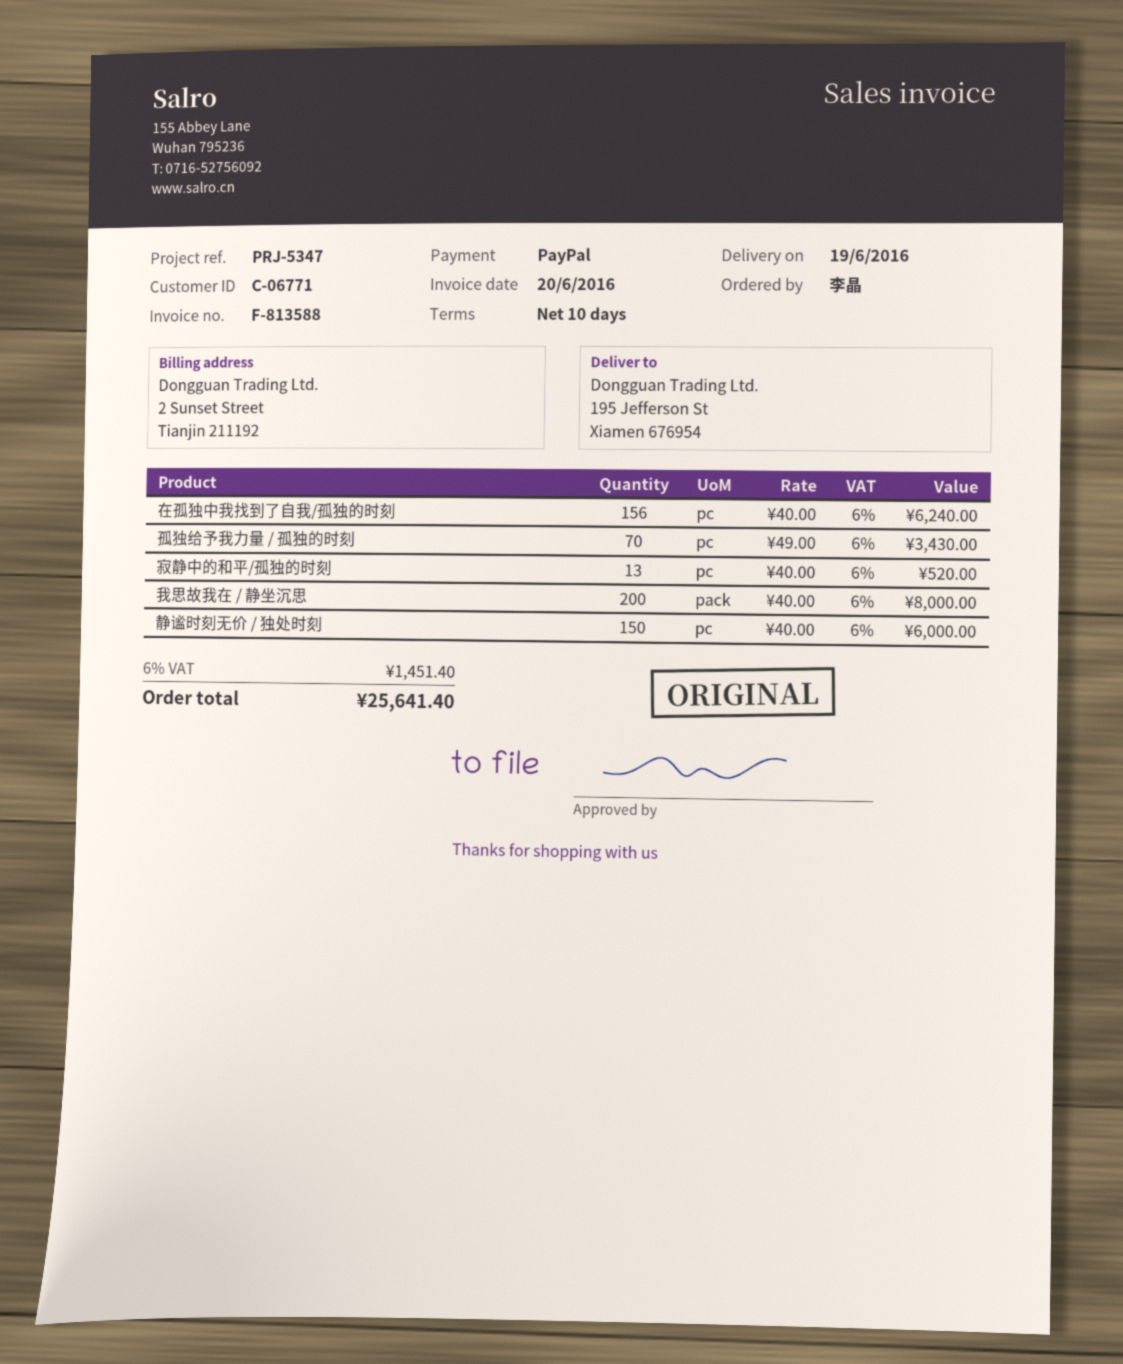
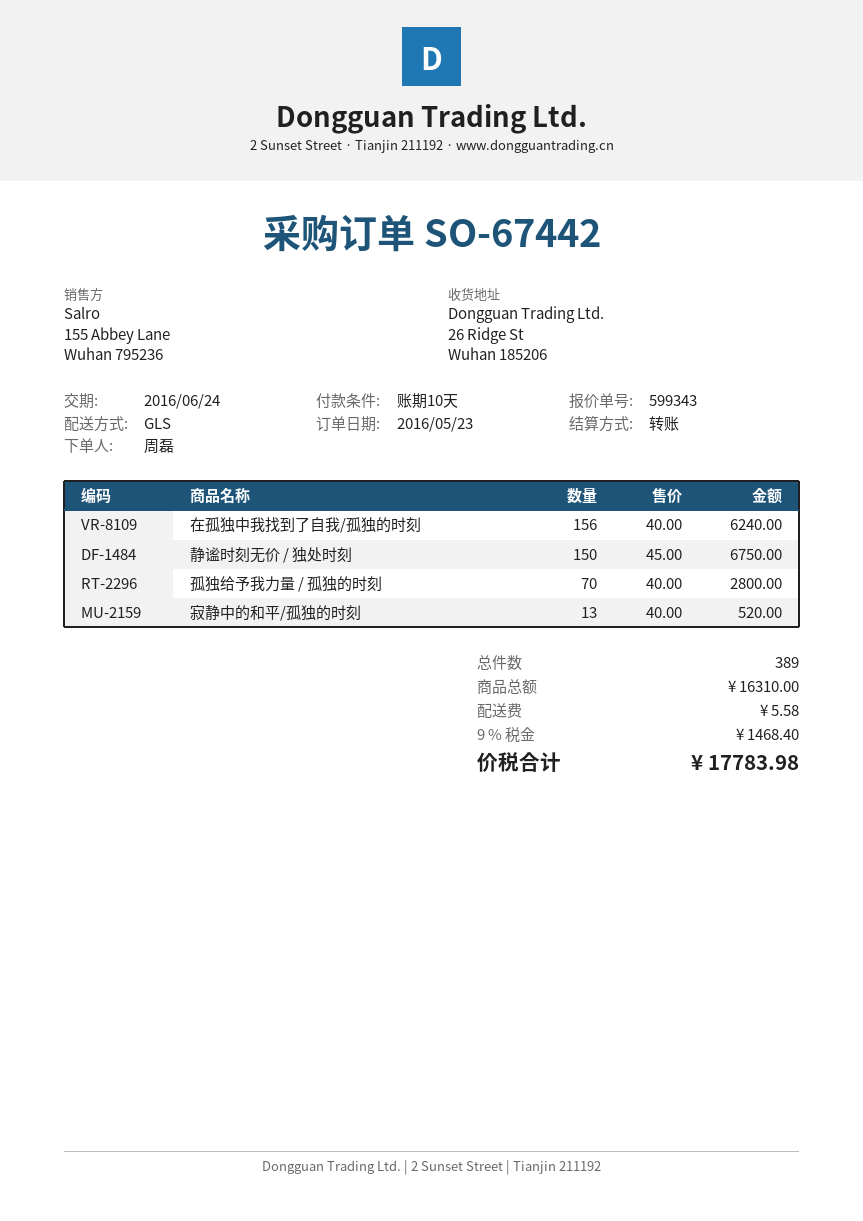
delivery date: 2016-06-19 -> 2016-06-24
ordered by: 李晶 -> 周磊
payment method: PayPal -> bank transfer
ship to: 195 Jefferson St, Xiamen 676954 -> 26 Ridge St, Wuhan 185206
孤独给予我力量 / 孤独的时刻: 70 x 49.00 = 3430.00 -> 70 x 40.00 = 2800.00
我思故我在 / 静坐沉思: 200 x 40.00 = 8000.00 -> none
静谧时刻无价 / 独处时刻: 150 x 40.00 = 6000.00 -> 150 x 45.00 = 6750.00
shipping: none -> 5.58
tax: 6% = 1451.40 -> 9% = 1468.40
total: 25641.40 -> 17783.98

